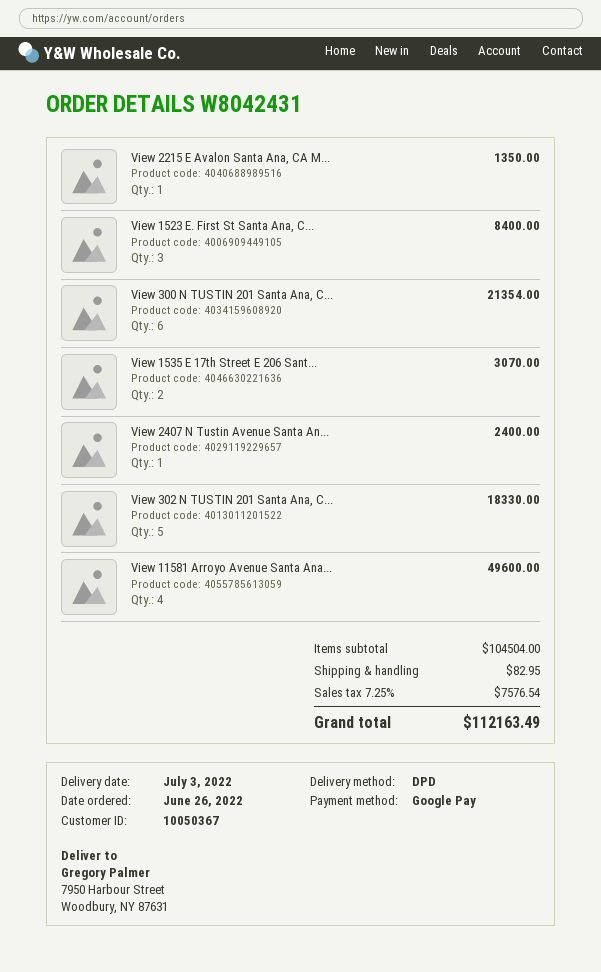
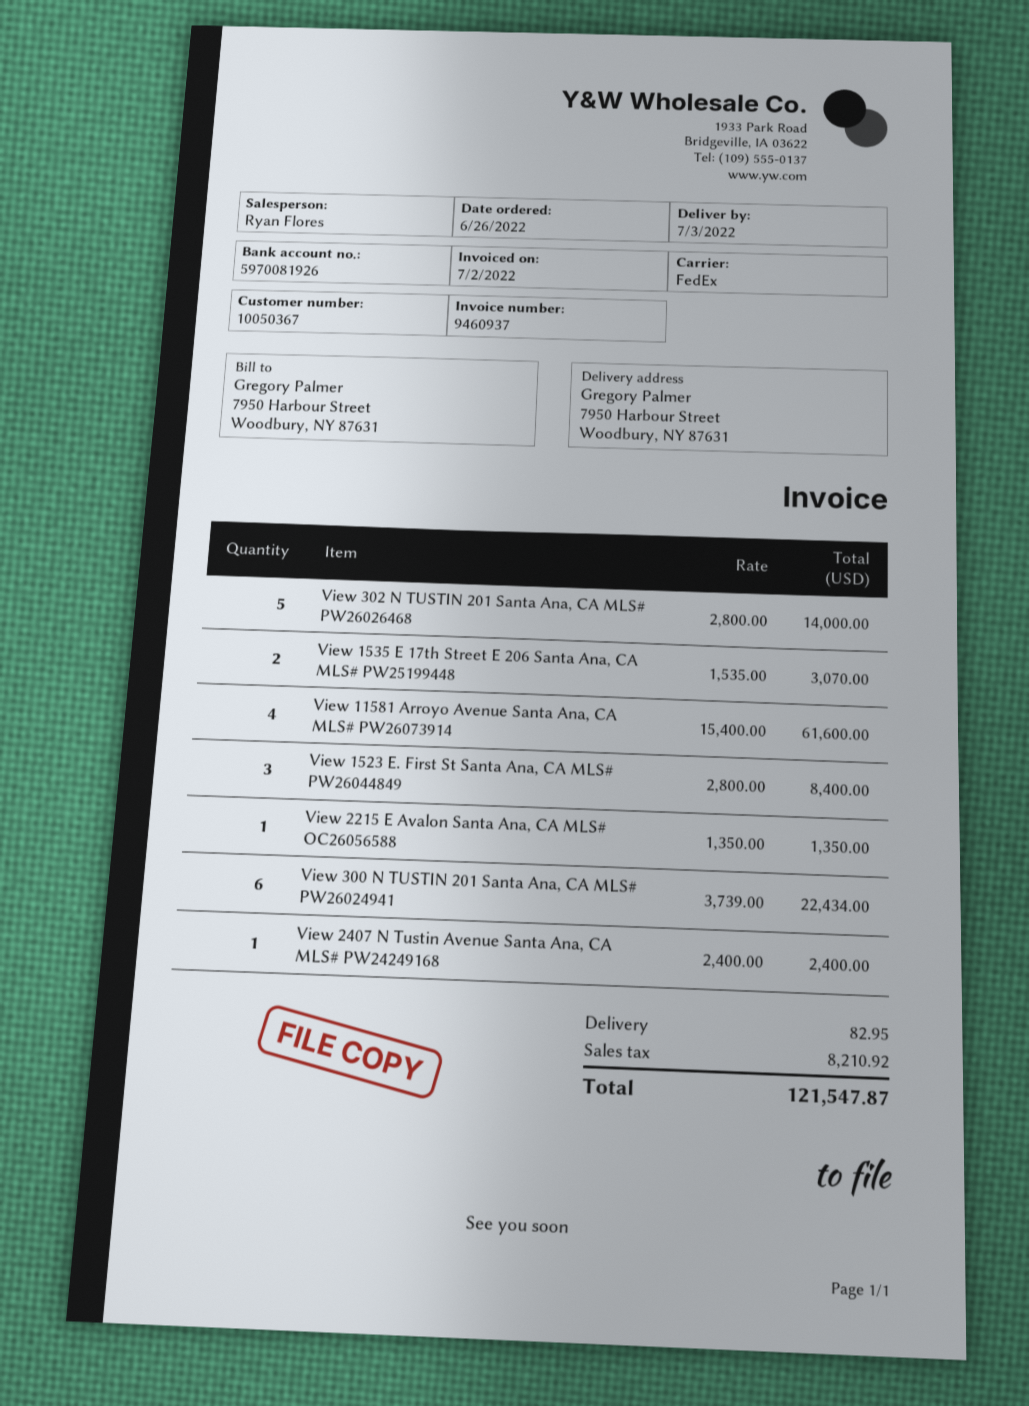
shipping method: DPD -> FedEx
View 300 N TUSTIN 201 Santa Ana, C...: 6 for 21354.00 -> 6 for 22434.00
View 302 N TUSTIN 201 Santa Ana, C...: 5 for 18330.00 -> 5 for 14000.00
View 11581 Arroyo Avenue Santa Ana...: 4 for 49600.00 -> 4 for 61600.00
tax: 7576.54 -> 8210.92
total: 112163.49 -> 121547.87

